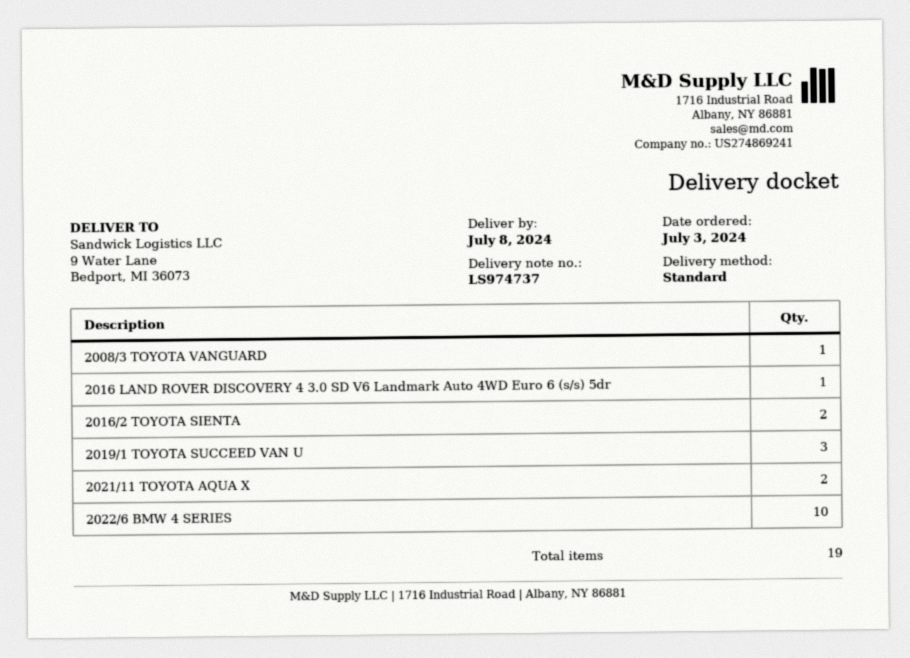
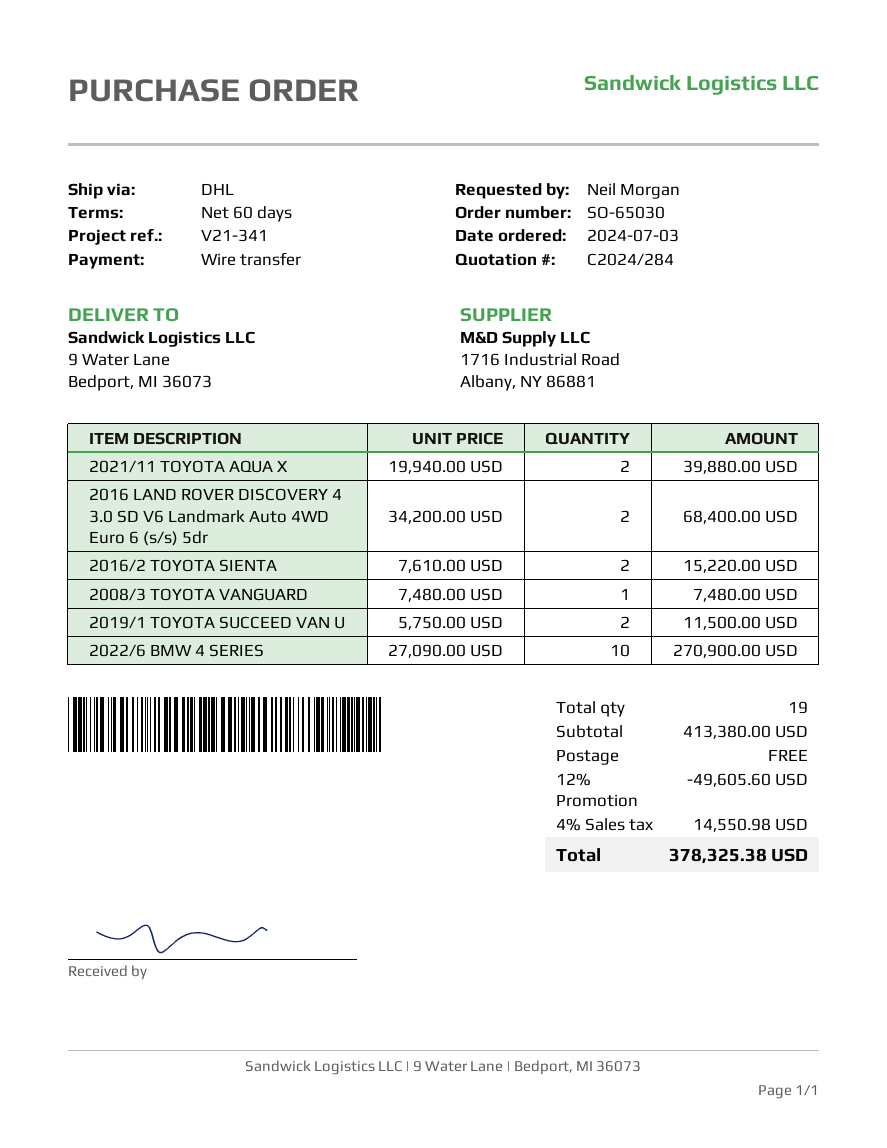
shipping method: standard -> DHL
2016 LAND ROVER DISCOVERY 4 3.0 SD V6 Landmark Auto 4WD Euro 6 (s/s) 5dr: 1 -> 2
2019/1 TOYOTA SUCCEED VAN U: 3 -> 2

